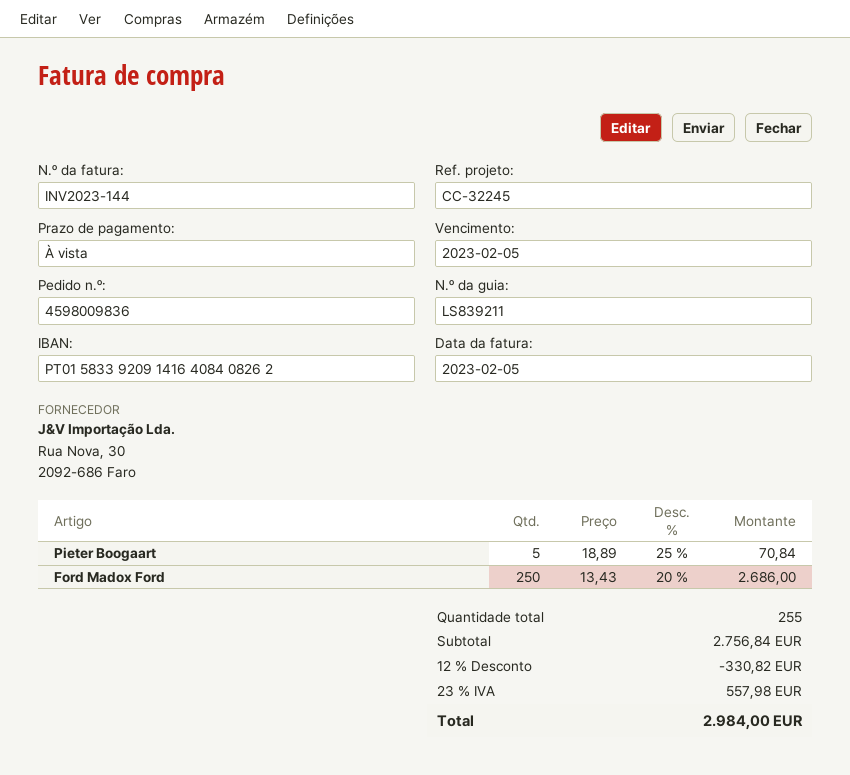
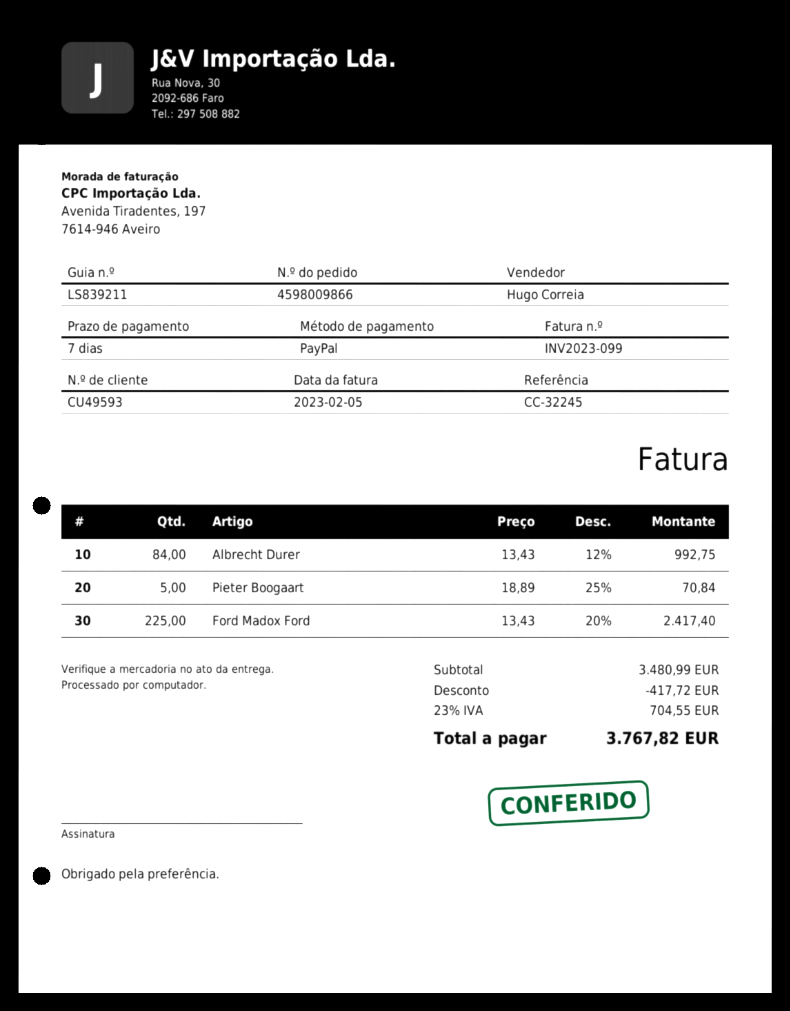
order number: 4598009836 -> 4598009866
invoice number: INV2023-144 -> INV2023-099
payment terms: on receipt -> 7 days
Ford Madox Ford: 250 x 13.43 - 20% = 2686.00 -> 225 x 13.43 - 20% = 2417.40
Albrecht Durer: none -> 84 x 13.43 - 12% = 992.75
subtotal: 2756.84 -> 3480.99
discount: 330.82 -> 417.72
tax: 23% = 557.98 -> 23% = 704.55
total: 2984.00 -> 3767.82

